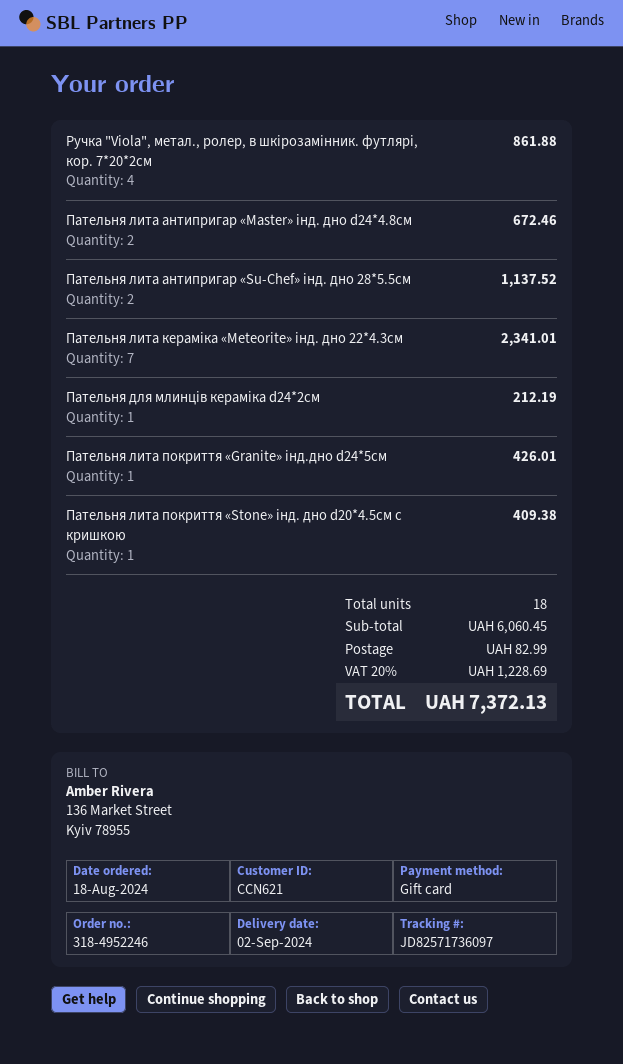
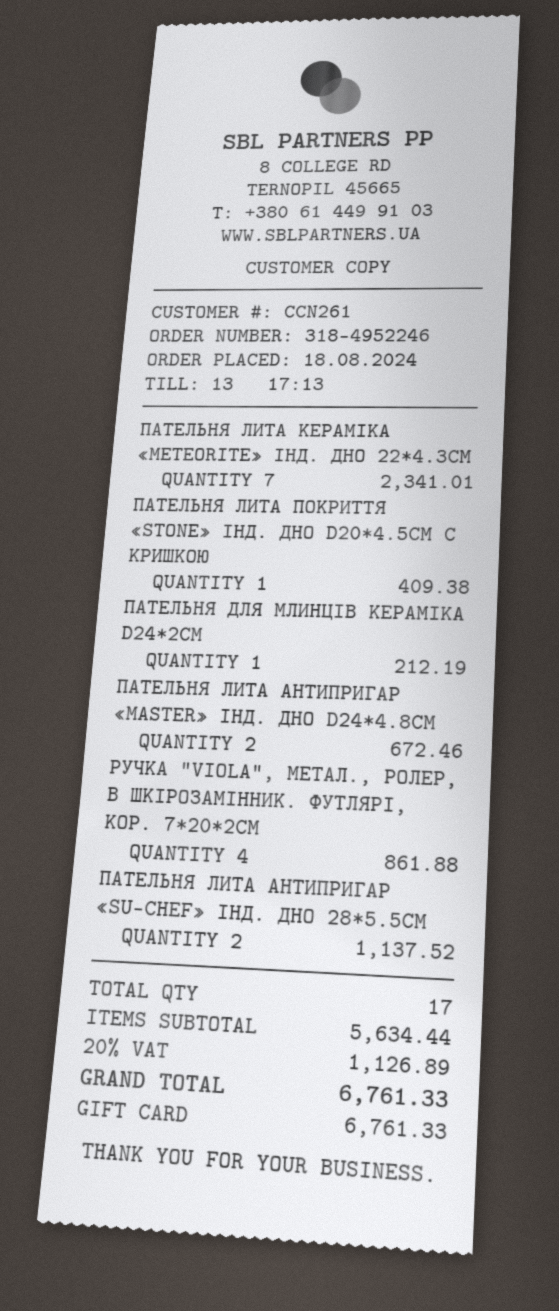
customer number: CCN621 -> CCN261
Пательня лита покриття «Granite» інд.дно d24*5см: 1 for 426.01 -> none
total quantity: 18 -> 17
subtotal: 6060.45 -> 5634.44
shipping: 82.99 -> none
tax: 20% = 1228.69 -> 20% = 1126.89
total: 7372.13 -> 6761.33

